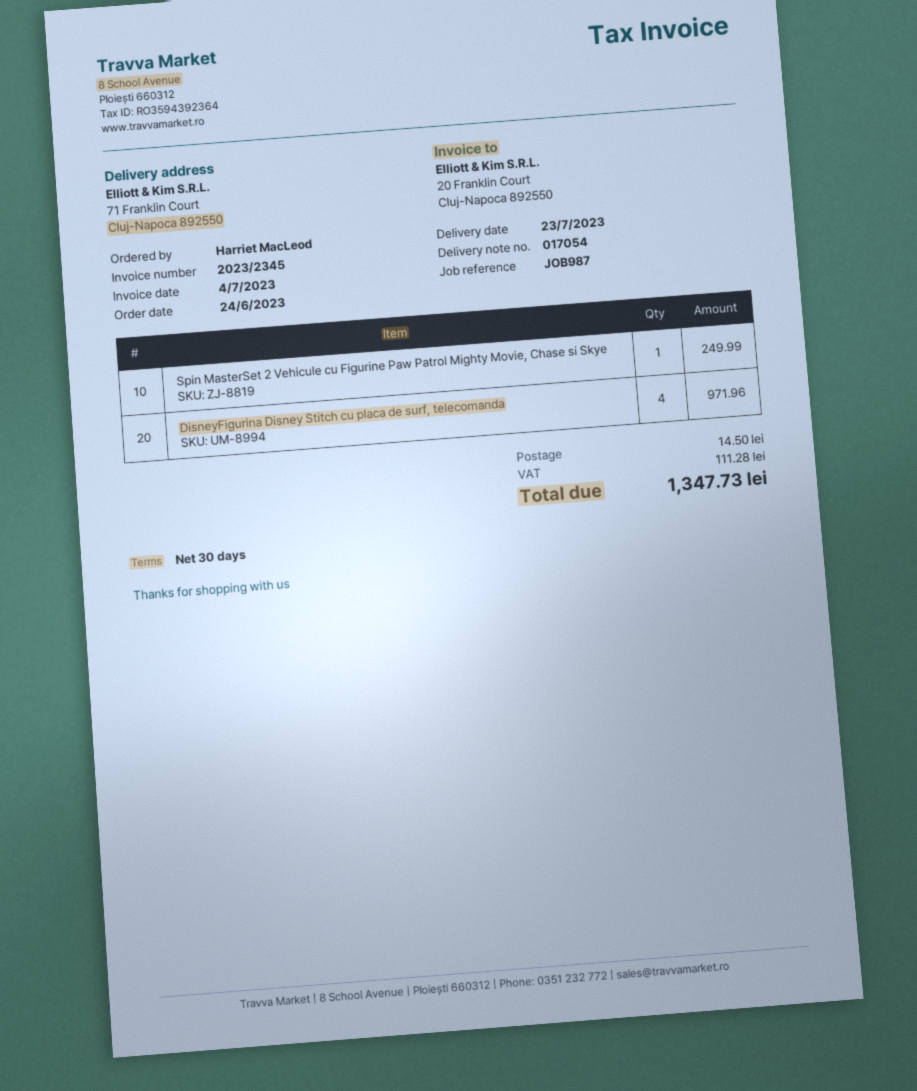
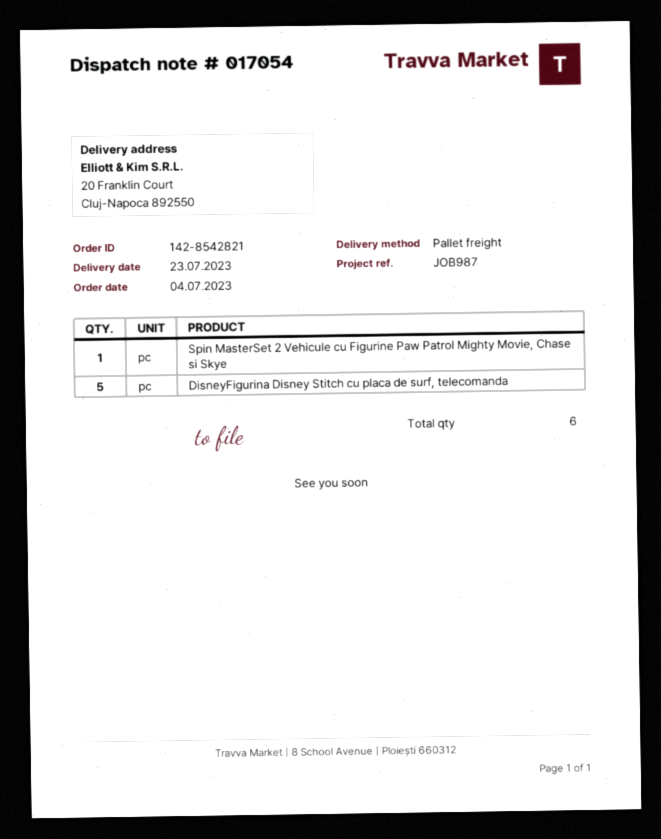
order date: 2023-06-24 -> 2023-07-04
ship to: 71 Franklin Court, Cluj-Napoca 892550 -> 20 Franklin Court, Cluj-Napoca 892550
DisneyFigurina Disney Stitch cu placa de surf, telecomanda: 4 -> 5

